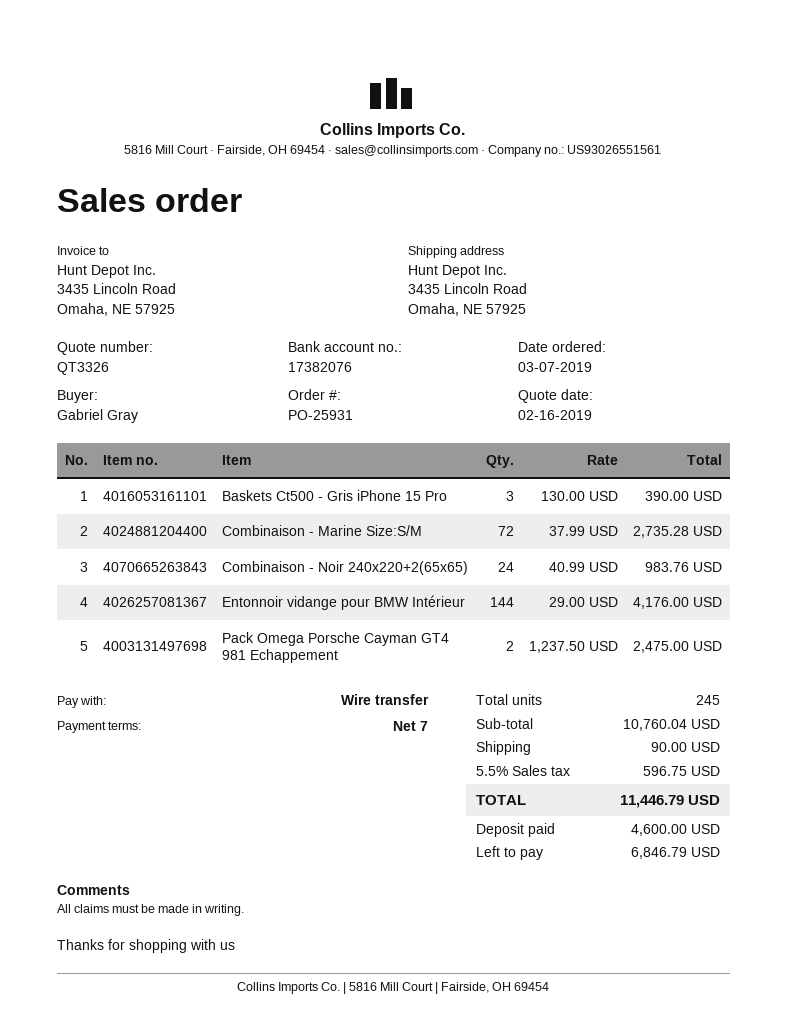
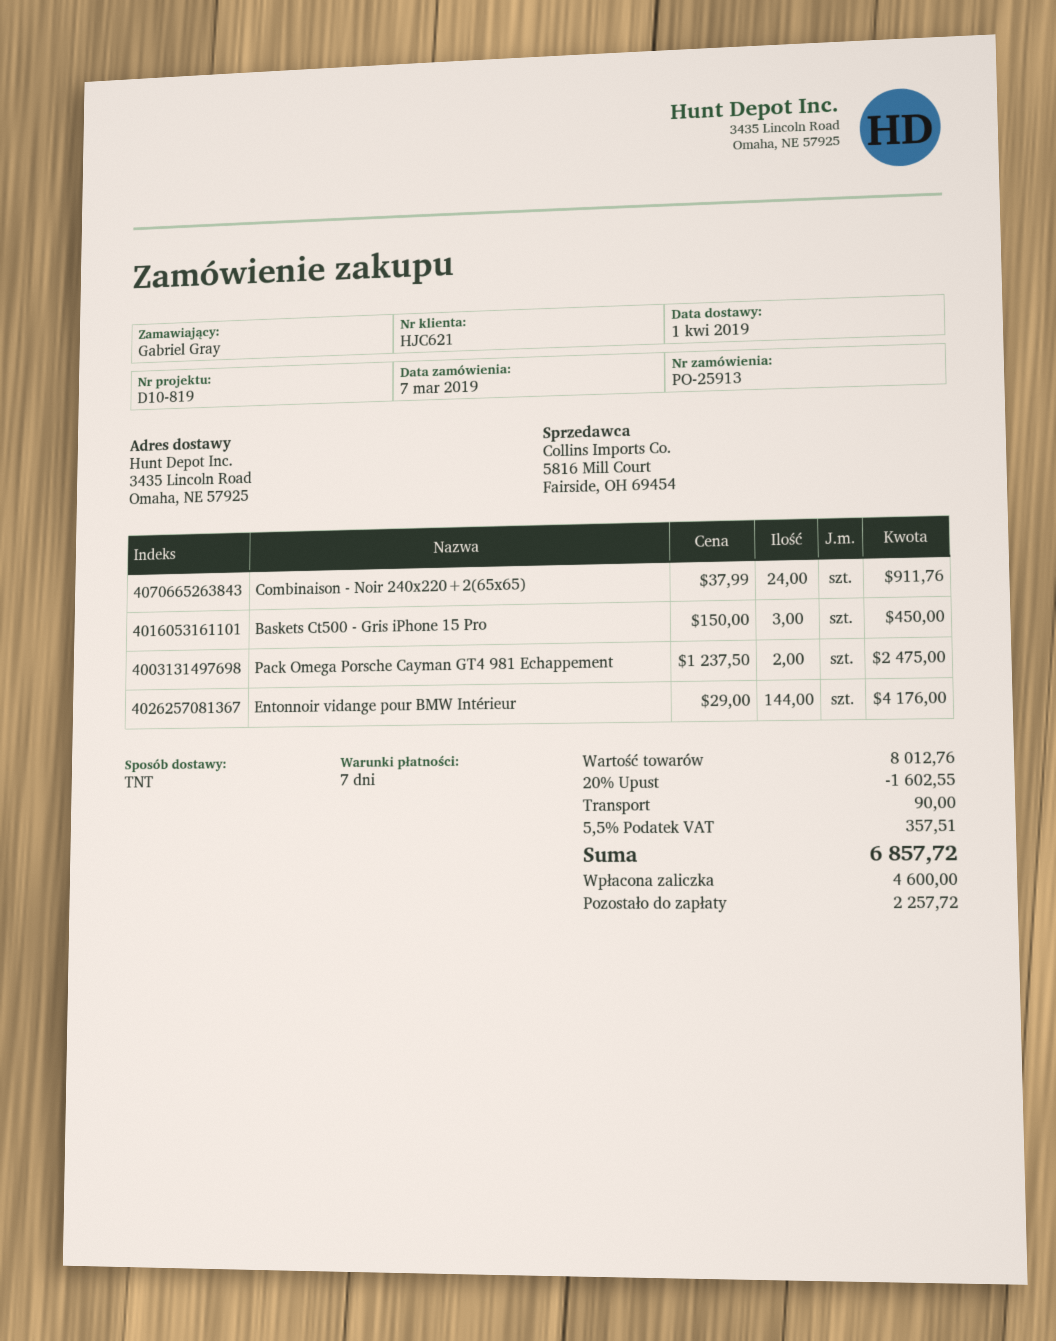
order number: PO-25931 -> PO-25913
Baskets Ct500 - Gris iPhone 15 Pro: 3 x 130.00 = 390.00 -> 3 x 150.00 = 450.00
Combinaison - Marine Size:S/M: 72 x 37.99 = 2735.28 -> none
Combinaison - Noir 240x220+2(65x65): 24 x 40.99 = 983.76 -> 24 x 37.99 = 911.76
subtotal: 10760.04 -> 8012.76
discount: none -> 20% = 1602.55
tax: 5.5% = 596.75 -> 5.5% = 357.51
total: 11446.79 -> 6857.72
balance: 6846.79 -> 2257.72

